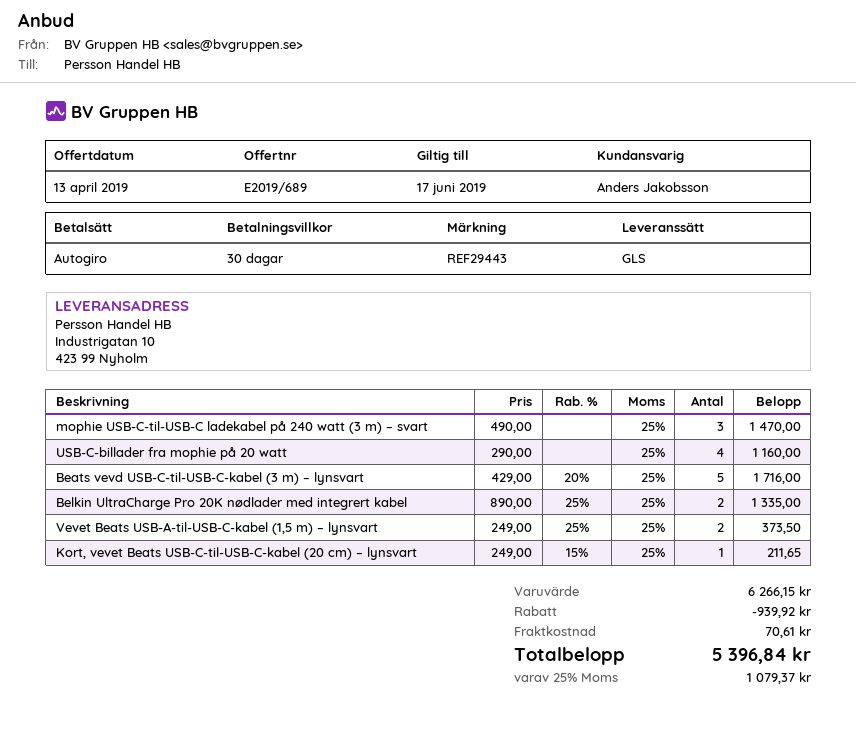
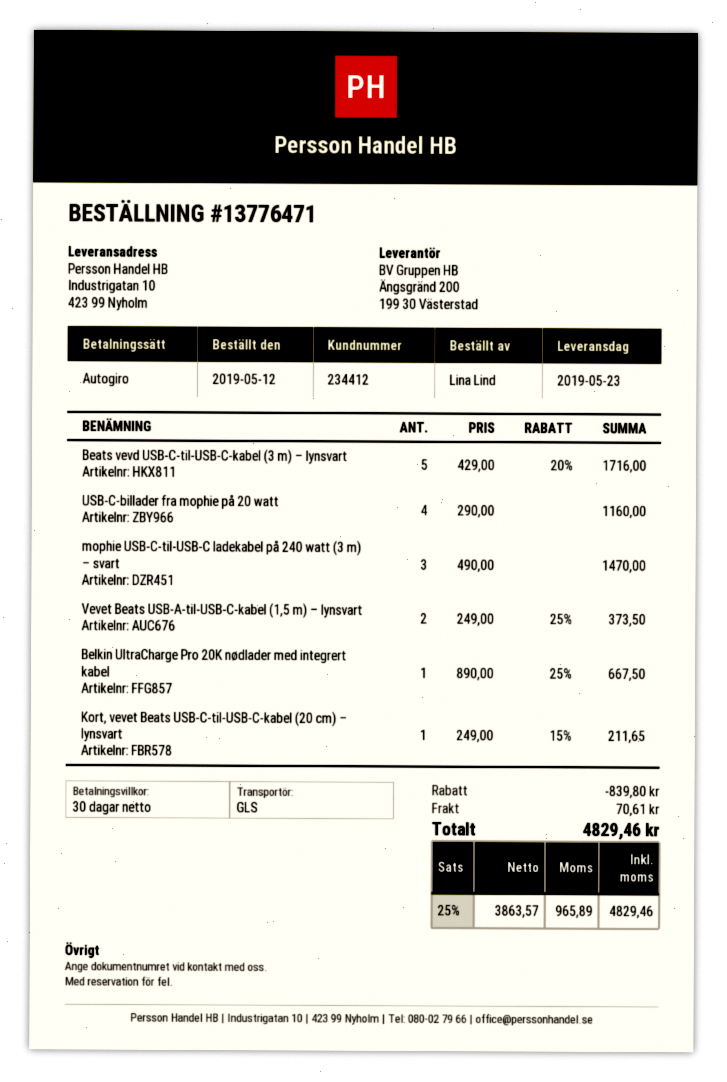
Belkin UltraCharge Pro 20K nødlader med integrert kabel: 2 x 890.00 - 25% = 1335.00 -> 1 x 890.00 - 25% = 667.50
discount: 939.92 -> 839.80
tax: 25% = 1079.37 -> 25% = 965.89
total: 5396.84 -> 4829.46

